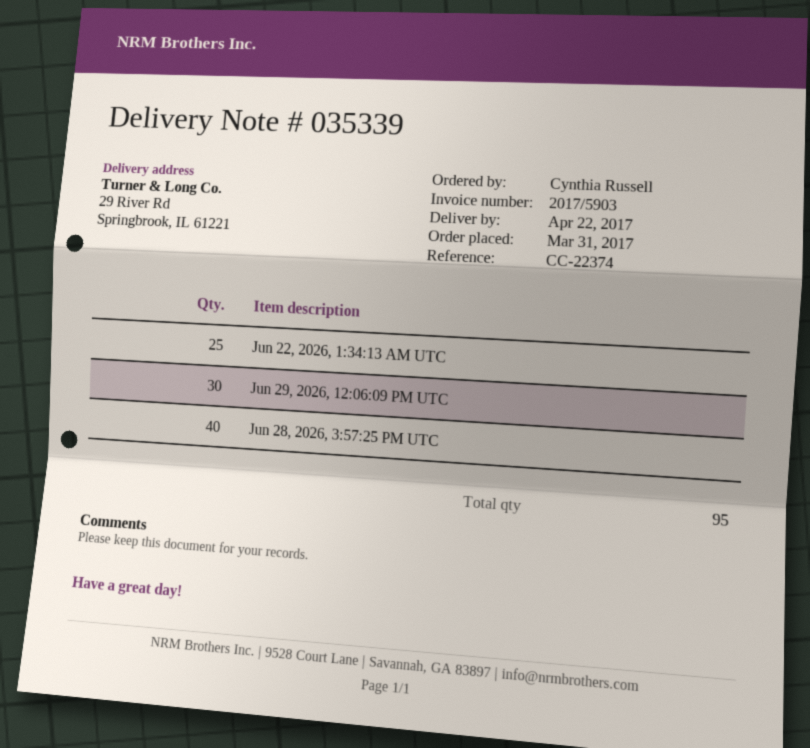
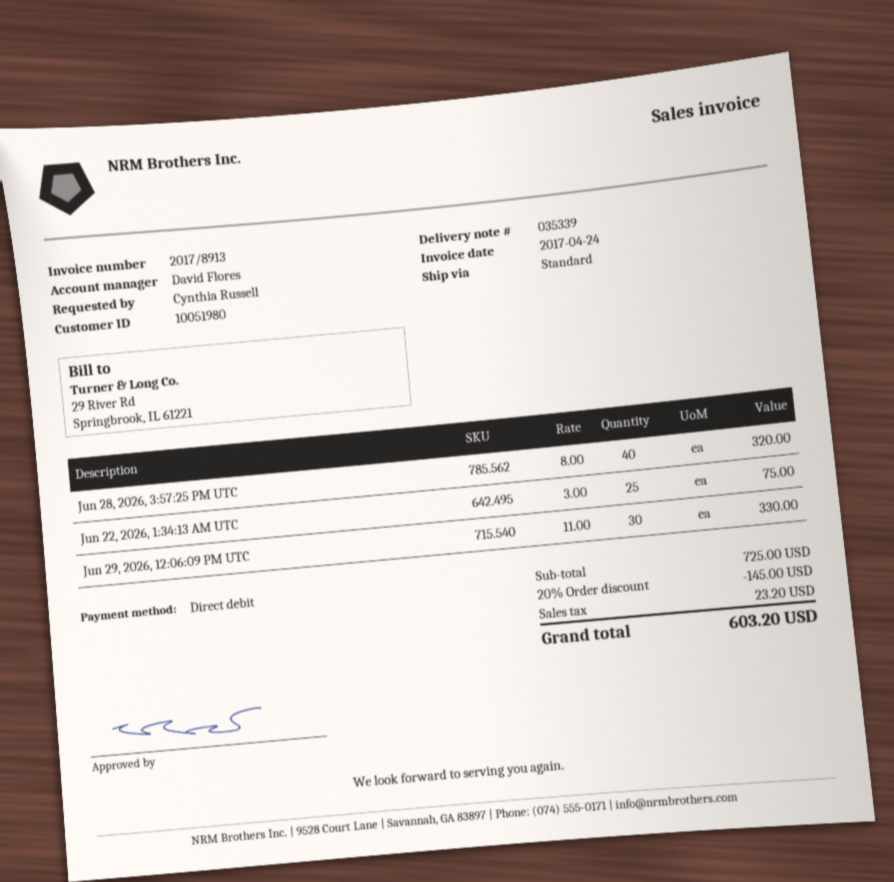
invoice number: 2017/5903 -> 2017/8913

